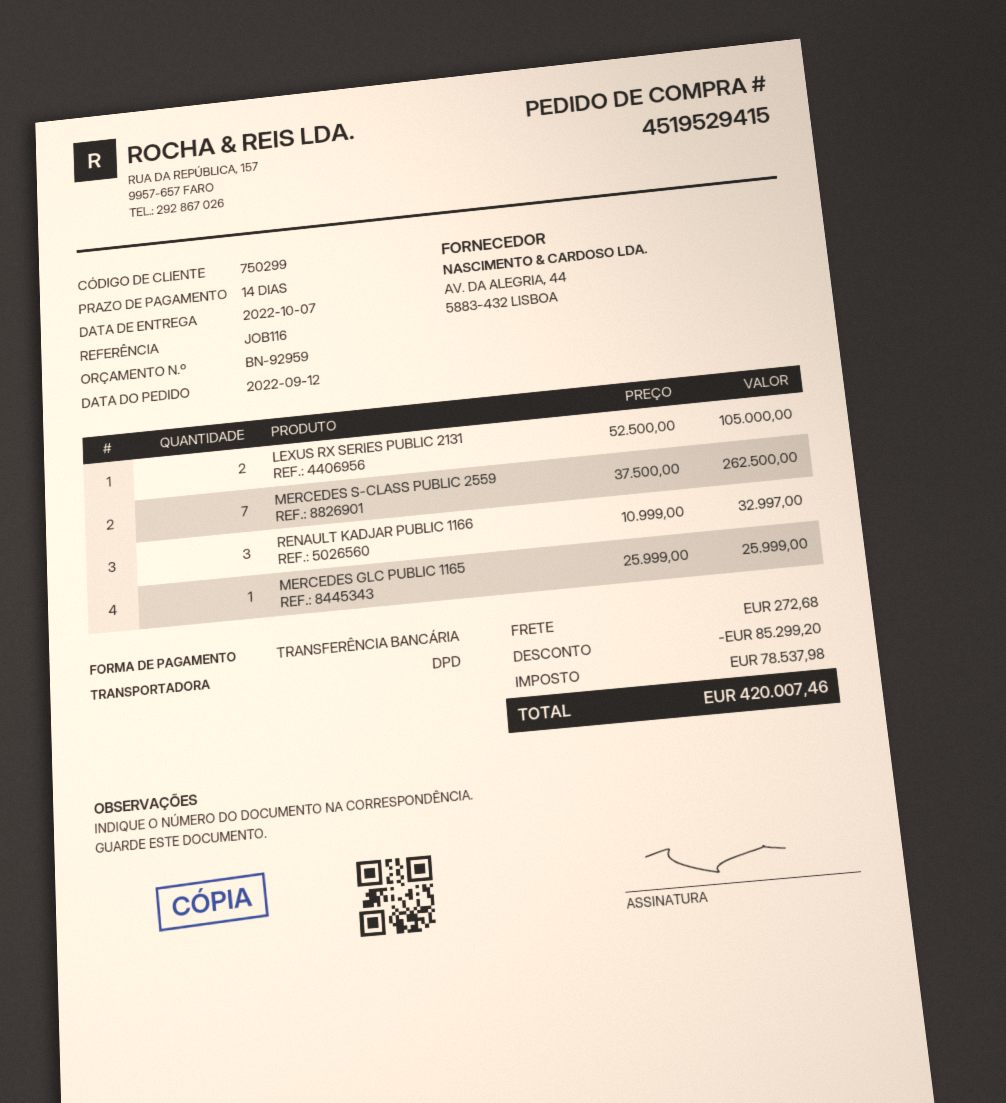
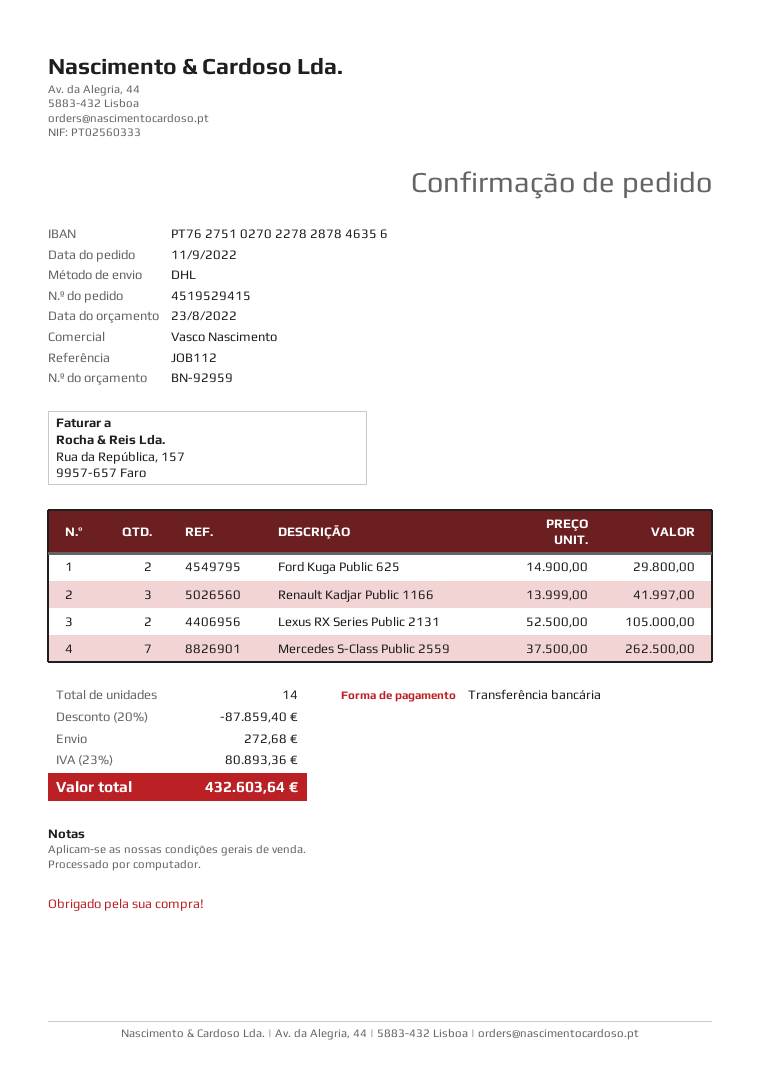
order date: 2022-09-12 -> 2022-09-11
reference: JOB116 -> JOB112
shipping method: DPD -> DHL
RENAULT KADJAR PUBLIC 1166: 3 x 10999.00 = 32997.00 -> 3 x 13999.00 = 41997.00
MERCEDES GLC PUBLIC 1165: 1 x 25999.00 = 25999.00 -> none
Ford Kuga Public 625: none -> 2 x 14900.00 = 29800.00
discount: 85299.20 -> 87859.40
tax: 78537.98 -> 80893.36
total: 420007.46 -> 432603.64

